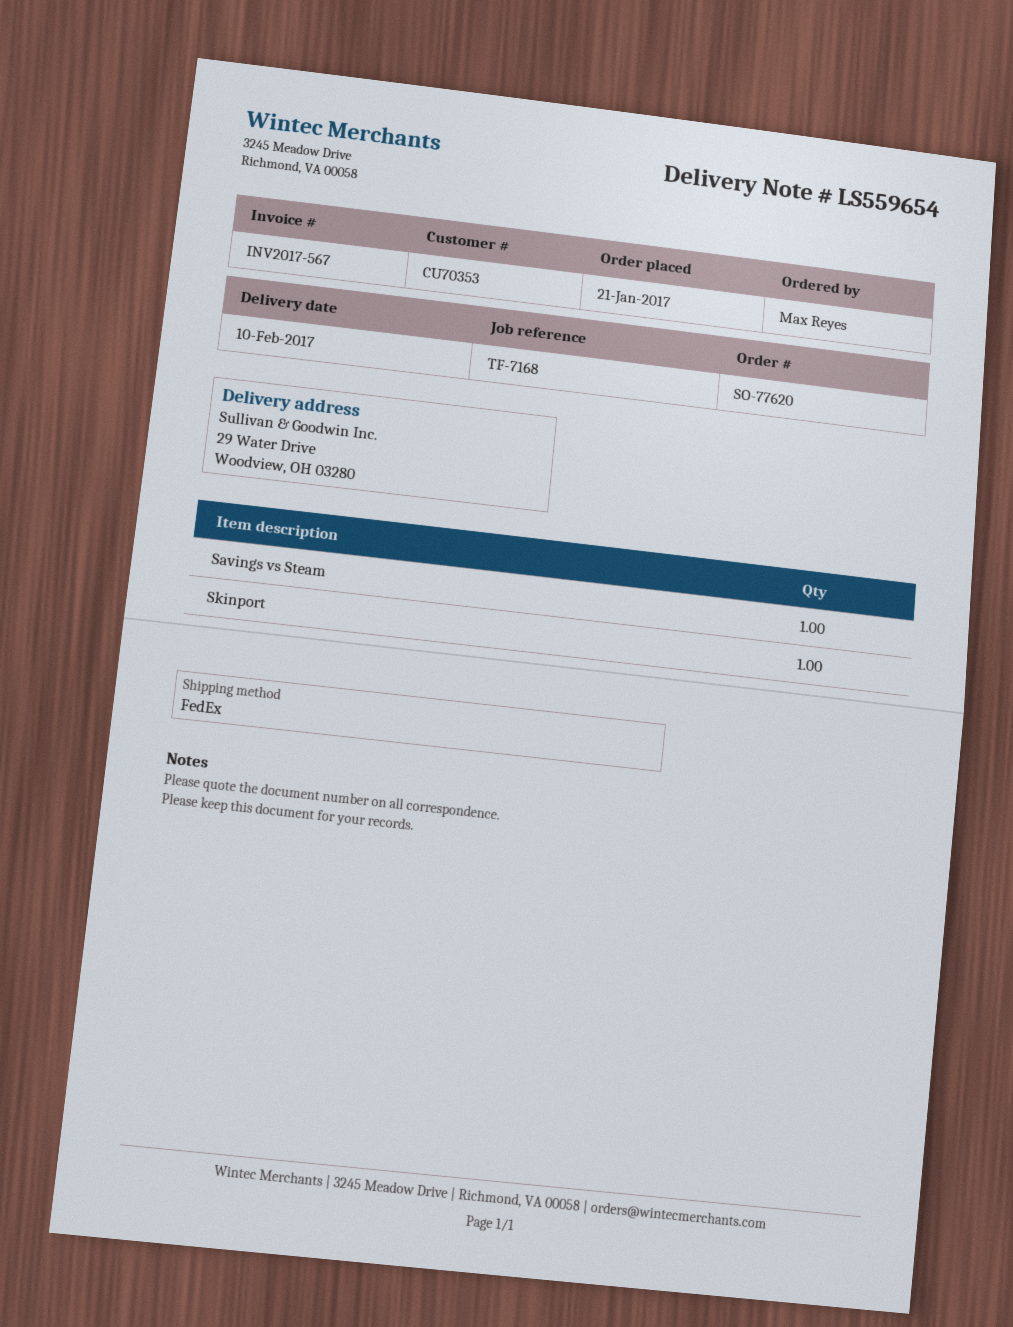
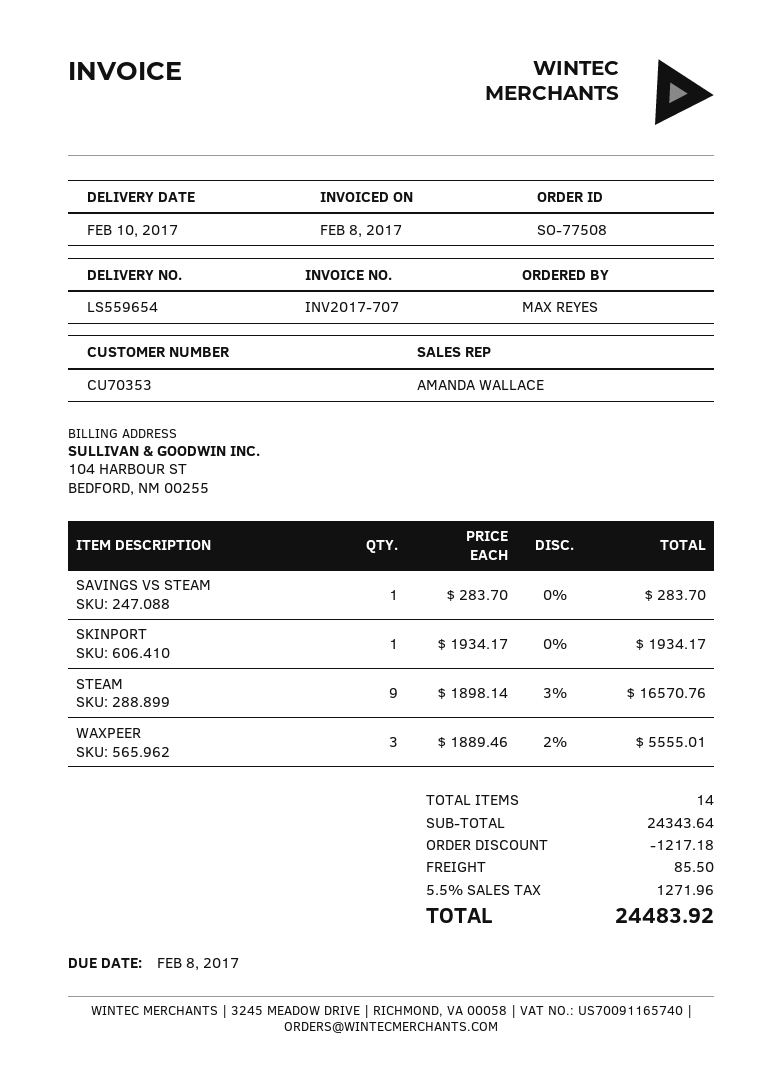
order number: SO-77620 -> SO-77508
invoice number: INV2017-567 -> INV2017-707
STEAM: none -> 9
WAXPEER: none -> 3

